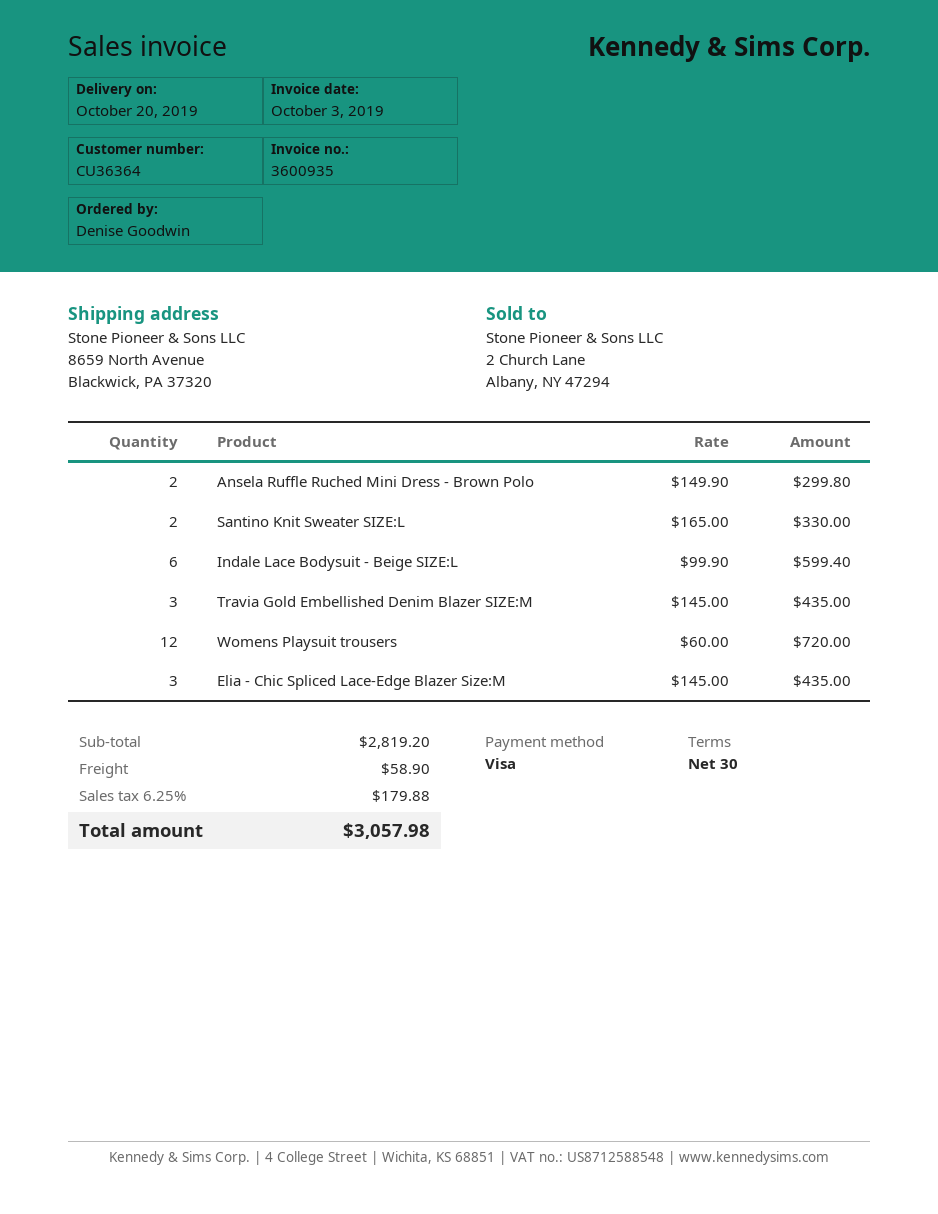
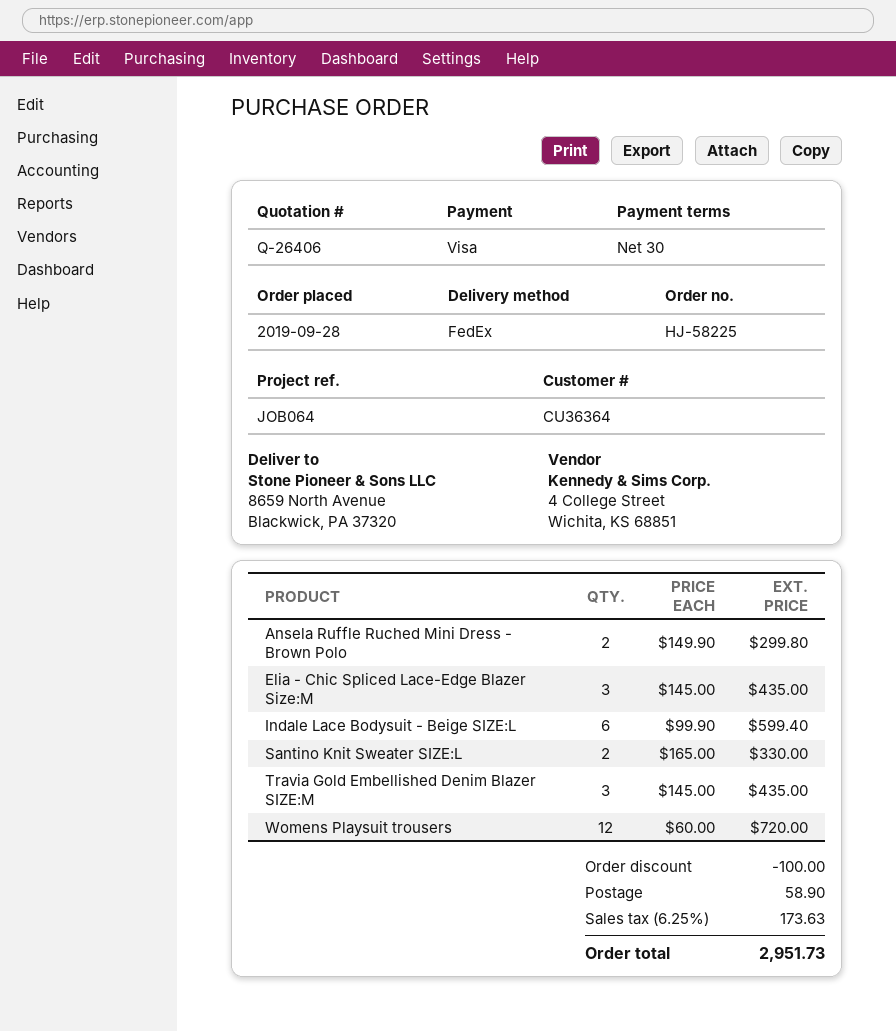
discount: none -> 100.00
tax: 6.25% = 179.88 -> 6.25% = 173.63
total: 3057.98 -> 2951.73

